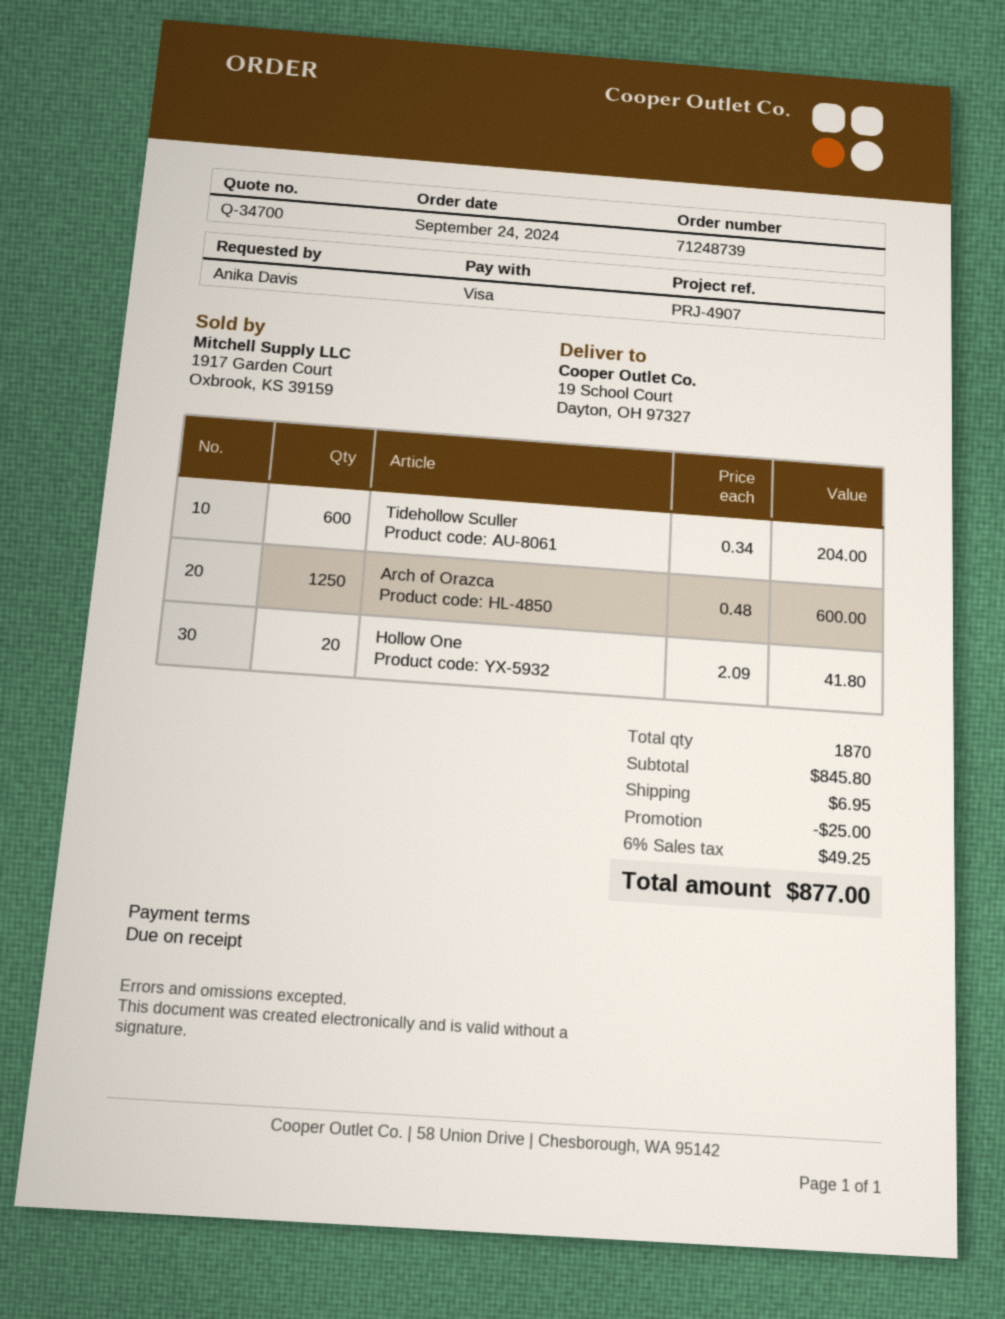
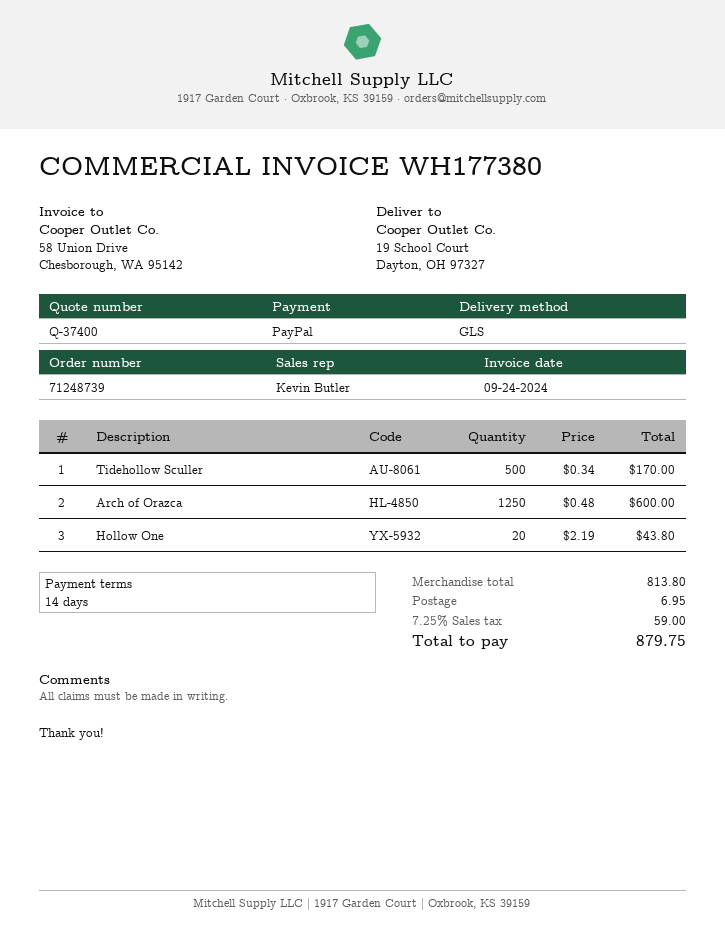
quote number: Q-34700 -> Q-37400
payment terms: on receipt -> 14 days
payment method: Visa -> PayPal
Tidehollow Sculler: 600 x 0.34 = 204.00 -> 500 x 0.34 = 170.00
Hollow One: 20 x 2.09 = 41.80 -> 20 x 2.19 = 43.80
subtotal: 845.80 -> 813.80
discount: 25.00 -> none
tax: 6% = 49.25 -> 7.25% = 59.00
total: 877.00 -> 879.75

